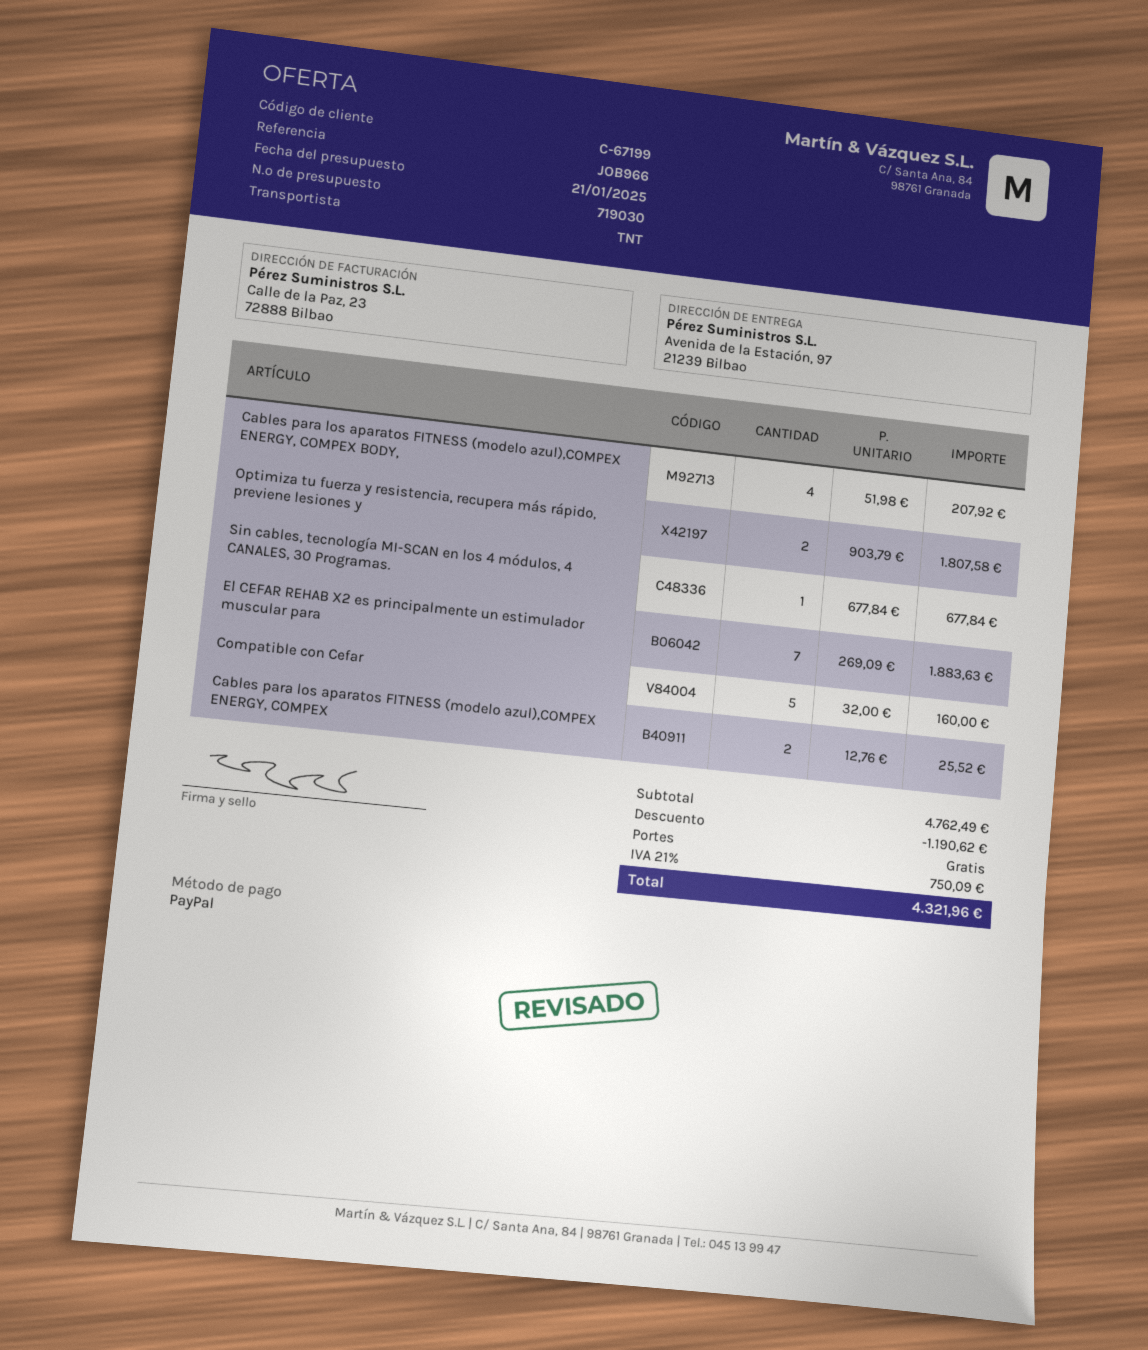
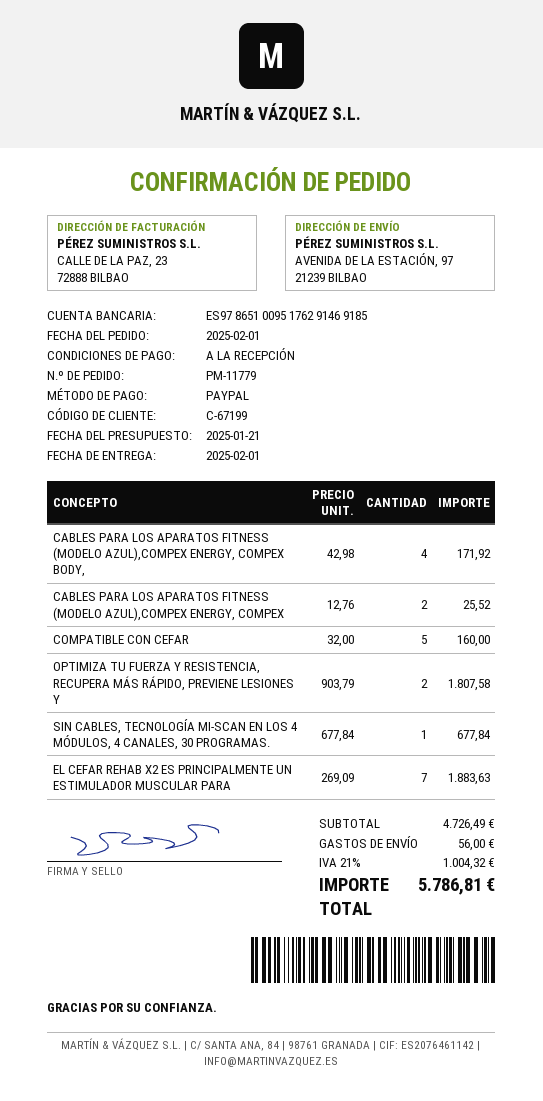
Cables para los aparatos FITNESS (modelo azul),COMPEX ENERGY, COMPEX BODY,: 4 x 51.98 = 207.92 -> 4 x 42.98 = 171.92
subtotal: 4762.49 -> 4726.49
discount: 1190.62 -> none
shipping: 0.00 -> 56.00
tax: 21% = 750.09 -> 21% = 1004.32
total: 4321.96 -> 5786.81

